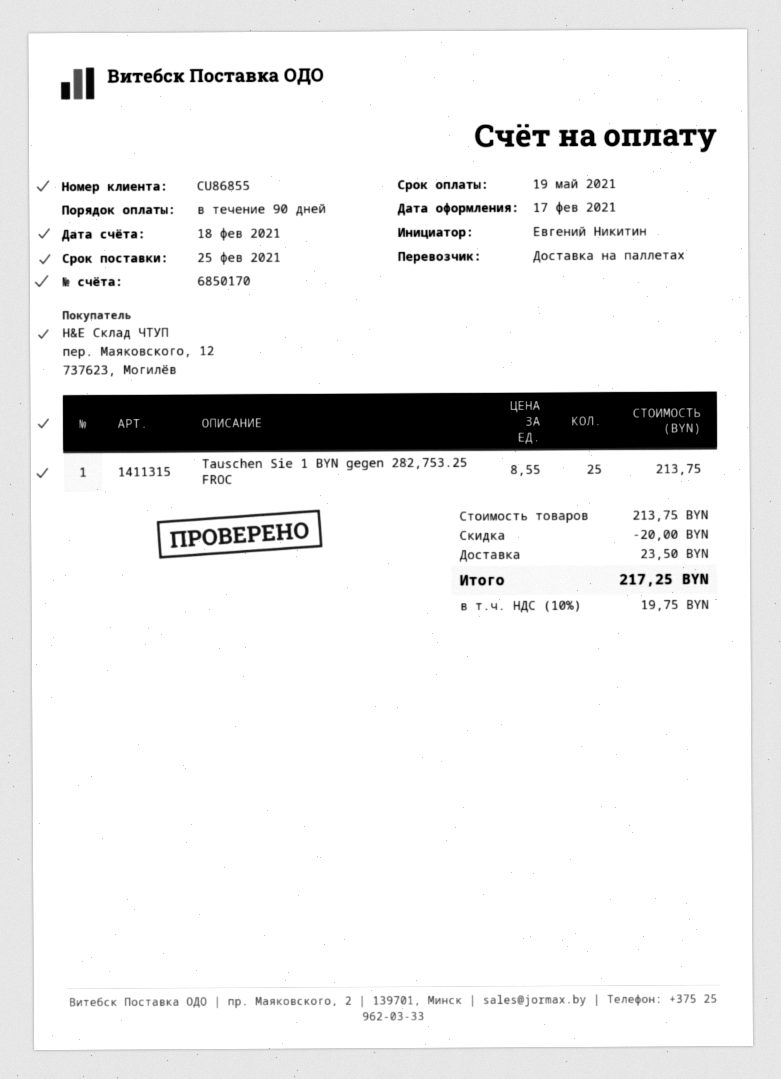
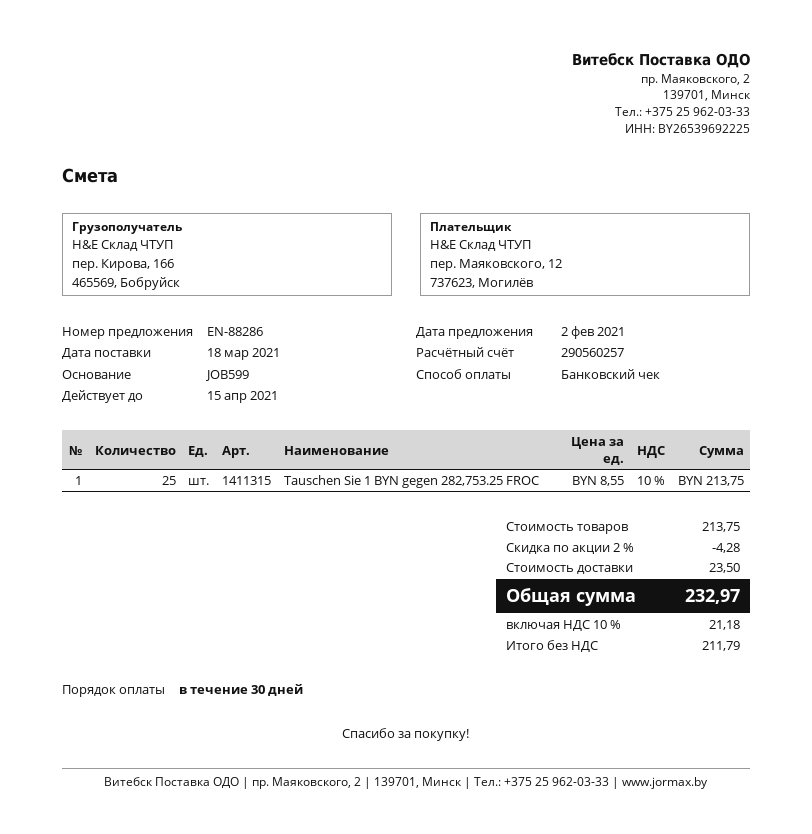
delivery date: 2021-02-25 -> 2021-03-18
payment terms: 90 days -> 30 days
discount: 20.00 -> 4.28
tax: 10% = 19.75 -> 10% = 21.18
total: 217.25 -> 232.97

